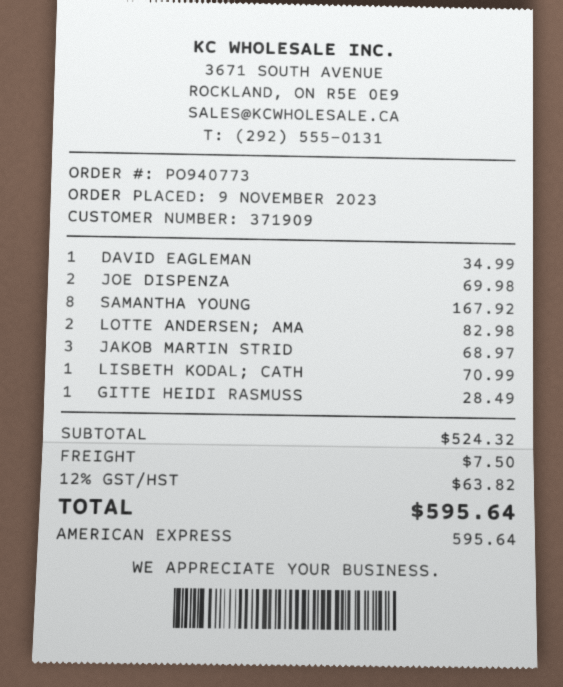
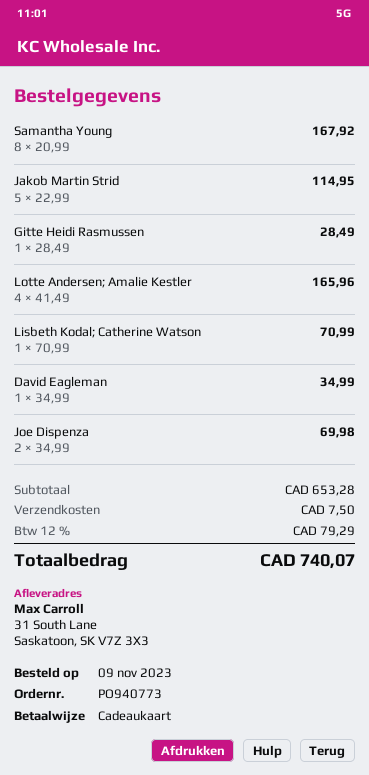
payment method: American Express -> gift card
LOTTE ANDERSEN; AMA: 2 for 82.98 -> 4 for 165.96
JAKOB MARTIN STRID: 3 for 68.97 -> 5 for 114.95
subtotal: 524.32 -> 653.28
tax: 12% = 63.82 -> 12% = 79.29
total: 595.64 -> 740.07

